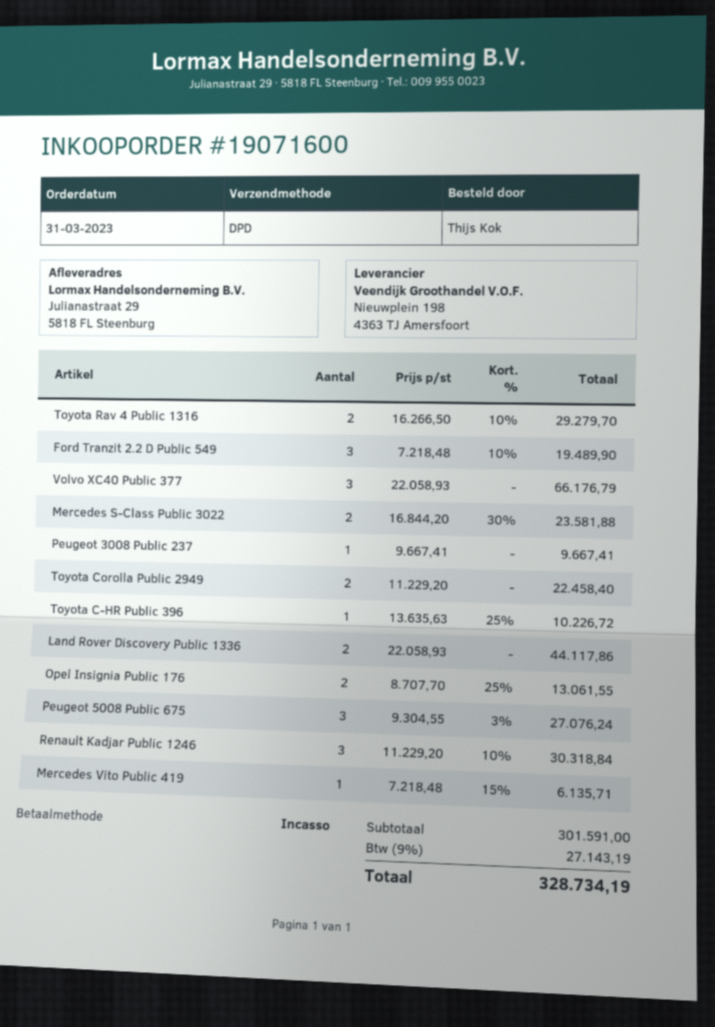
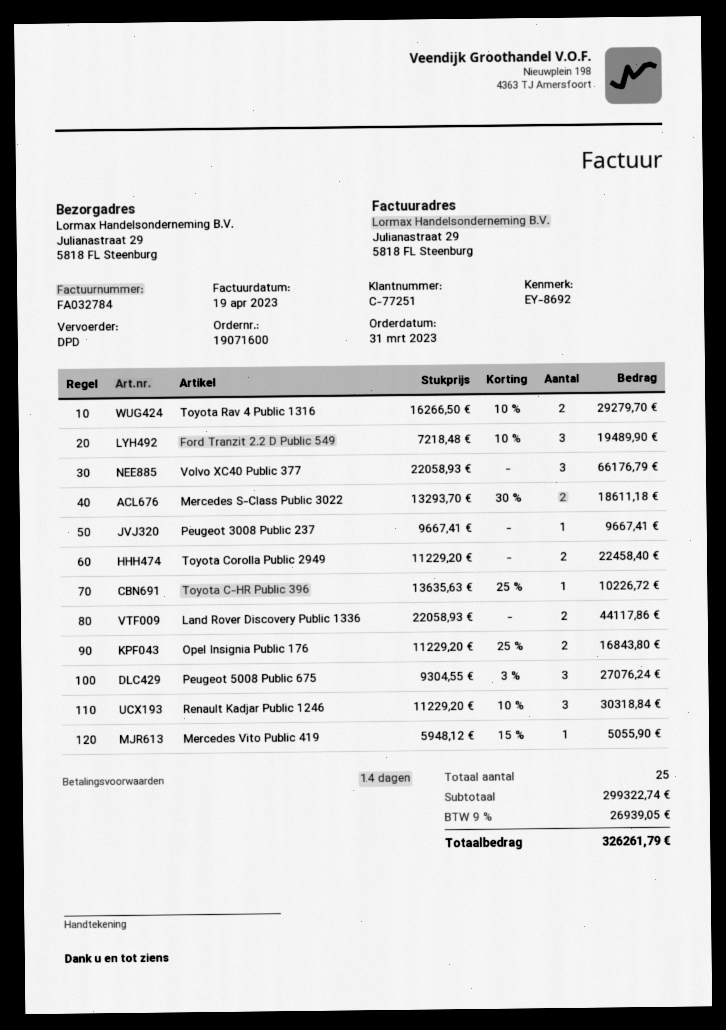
Mercedes S-Class Public 3022: 2 x 16844.20 - 30% = 23581.88 -> 2 x 13293.70 - 30% = 18611.18
Opel Insignia Public 176: 2 x 8707.70 - 25% = 13061.55 -> 2 x 11229.20 - 25% = 16843.80
Mercedes Vito Public 419: 1 x 7218.48 - 15% = 6135.71 -> 1 x 5948.12 - 15% = 5055.90
subtotal: 301591.00 -> 299322.74
tax: 9% = 27143.19 -> 9% = 26939.05
total: 328734.19 -> 326261.79

